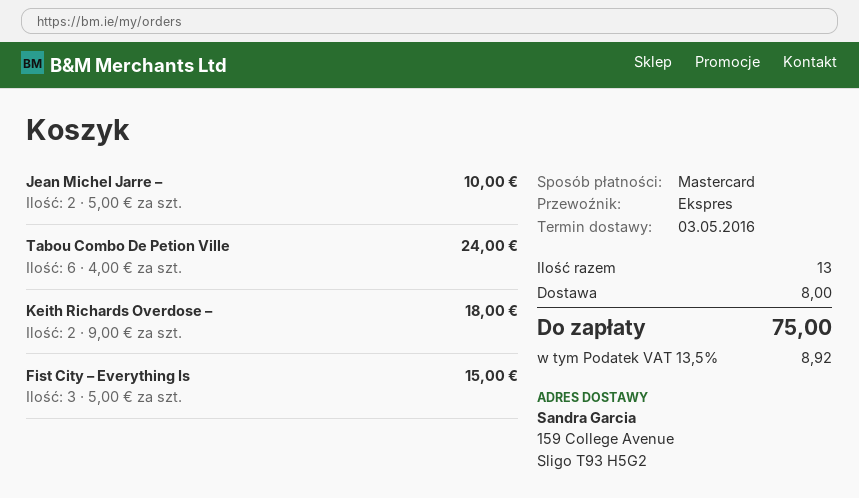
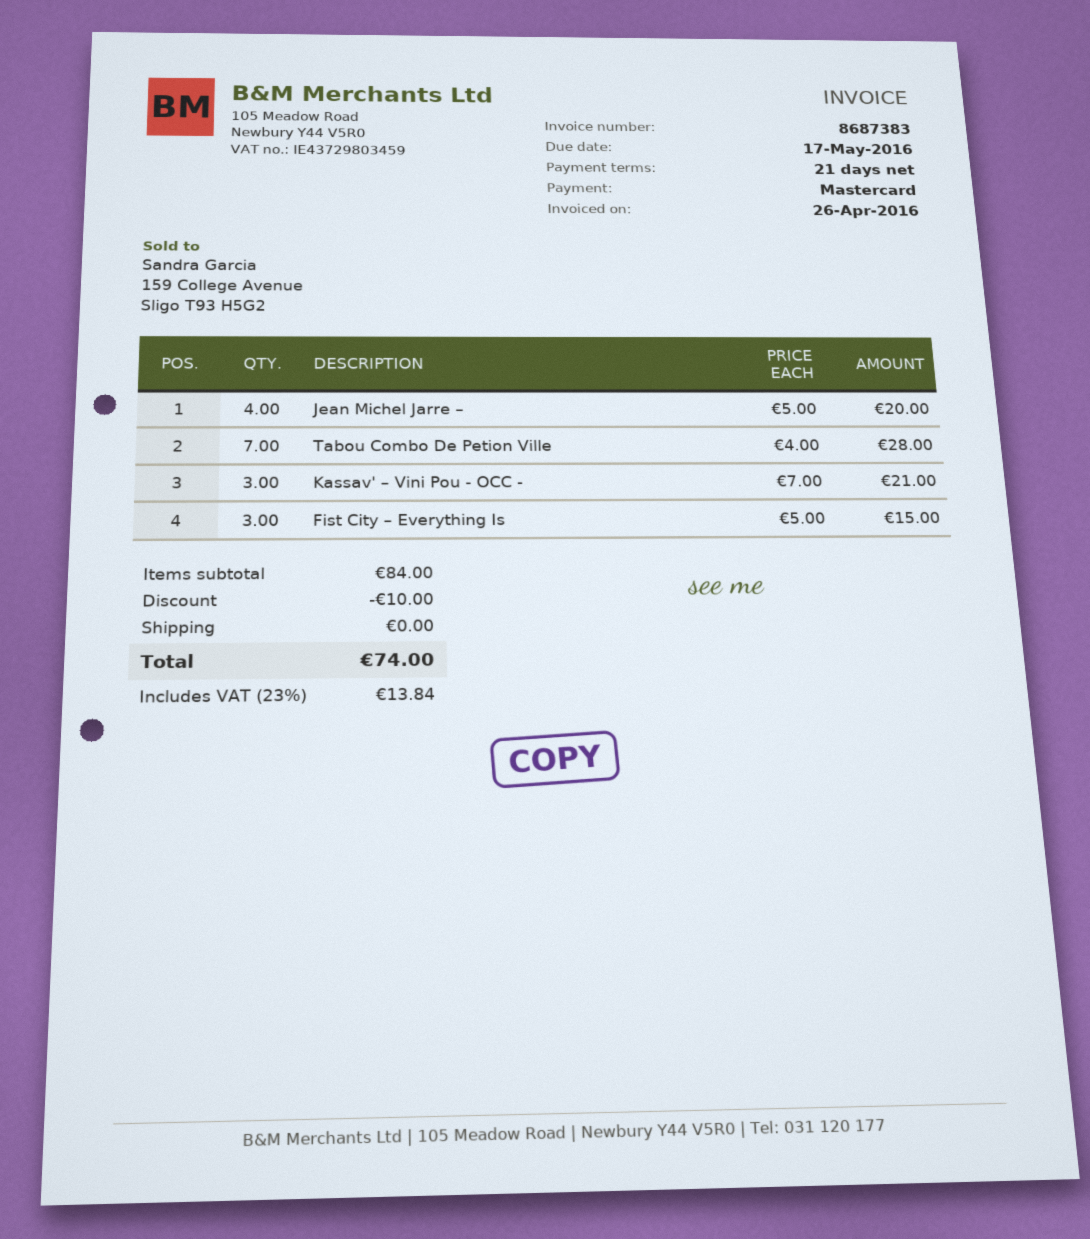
Jean Michel Jarre –: 2 x 5.00 = 10.00 -> 4 x 5.00 = 20.00
Tabou Combo De Petion Ville: 6 x 4.00 = 24.00 -> 7 x 4.00 = 28.00
Keith Richards Overdose –: 2 x 9.00 = 18.00 -> none
Kassav' – Vini Pou - OCC -: none -> 3 x 7.00 = 21.00
discount: none -> 10.00
shipping: 8.00 -> 0.00
tax: 13.5% = 8.92 -> 23% = 13.84
total: 75.00 -> 74.00

